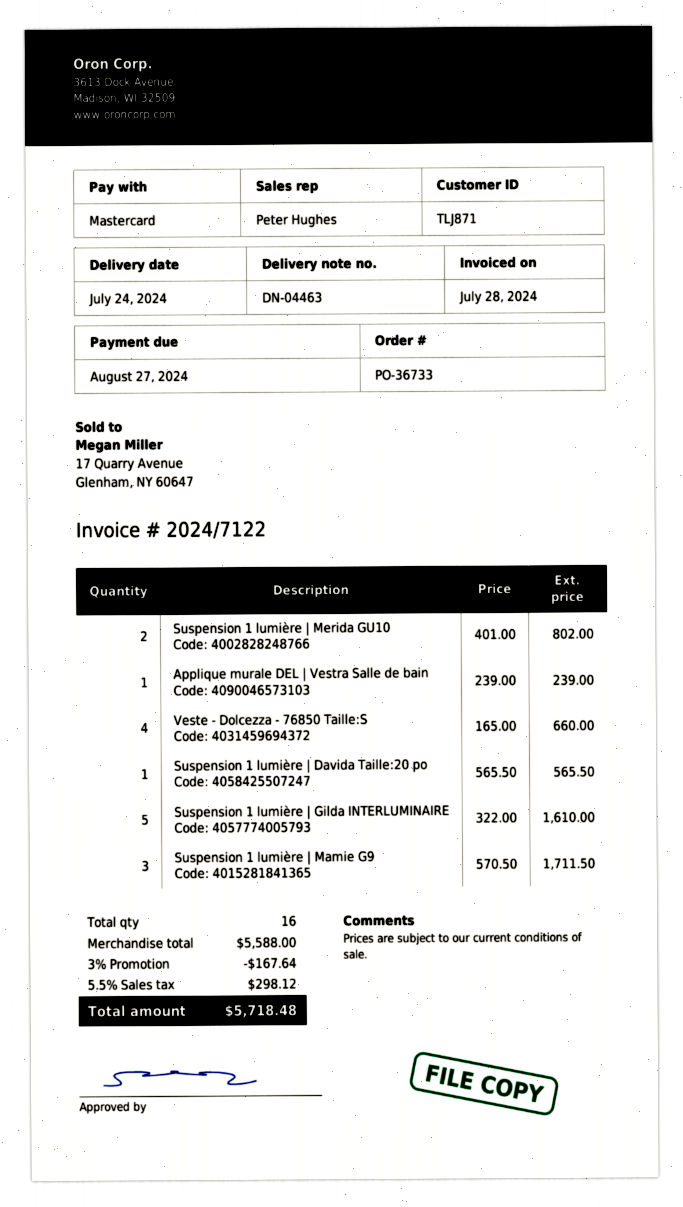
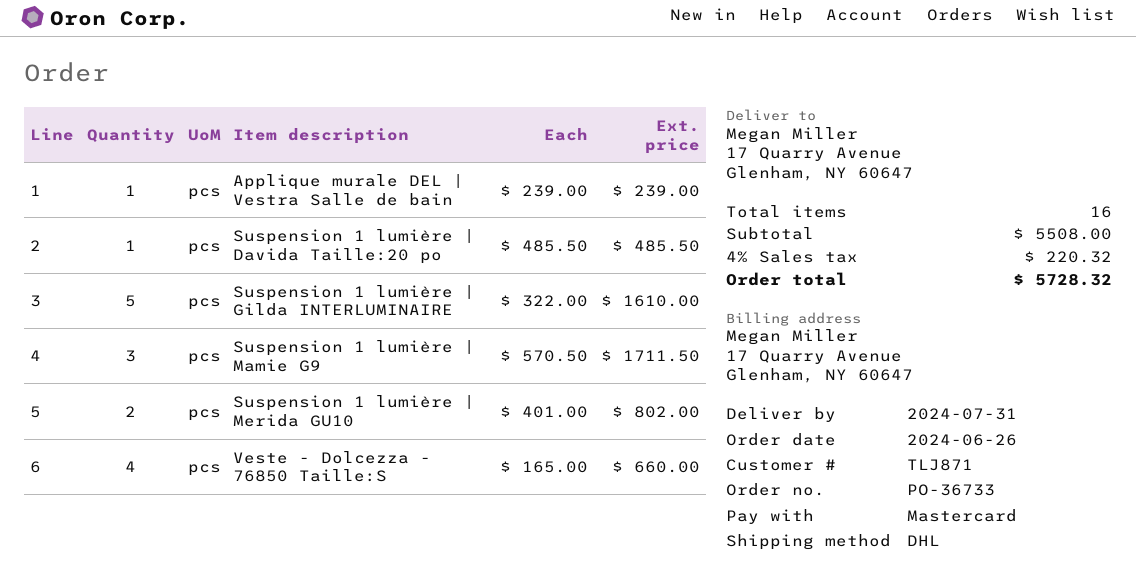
delivery date: 2024-07-24 -> 2024-07-31
Suspension 1 lumière | Davida Taille:20 po: 1 x 565.50 = 565.50 -> 1 x 485.50 = 485.50
subtotal: 5588.00 -> 5508.00
discount: 3% = 167.64 -> none
tax: 5.5% = 298.12 -> 4% = 220.32
total: 5718.48 -> 5728.32

